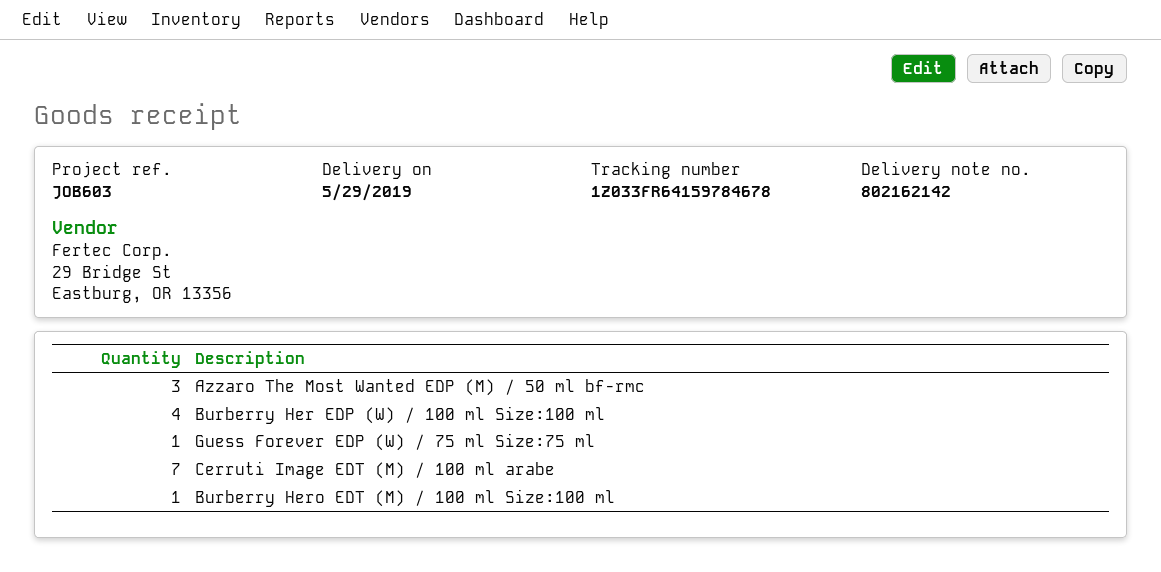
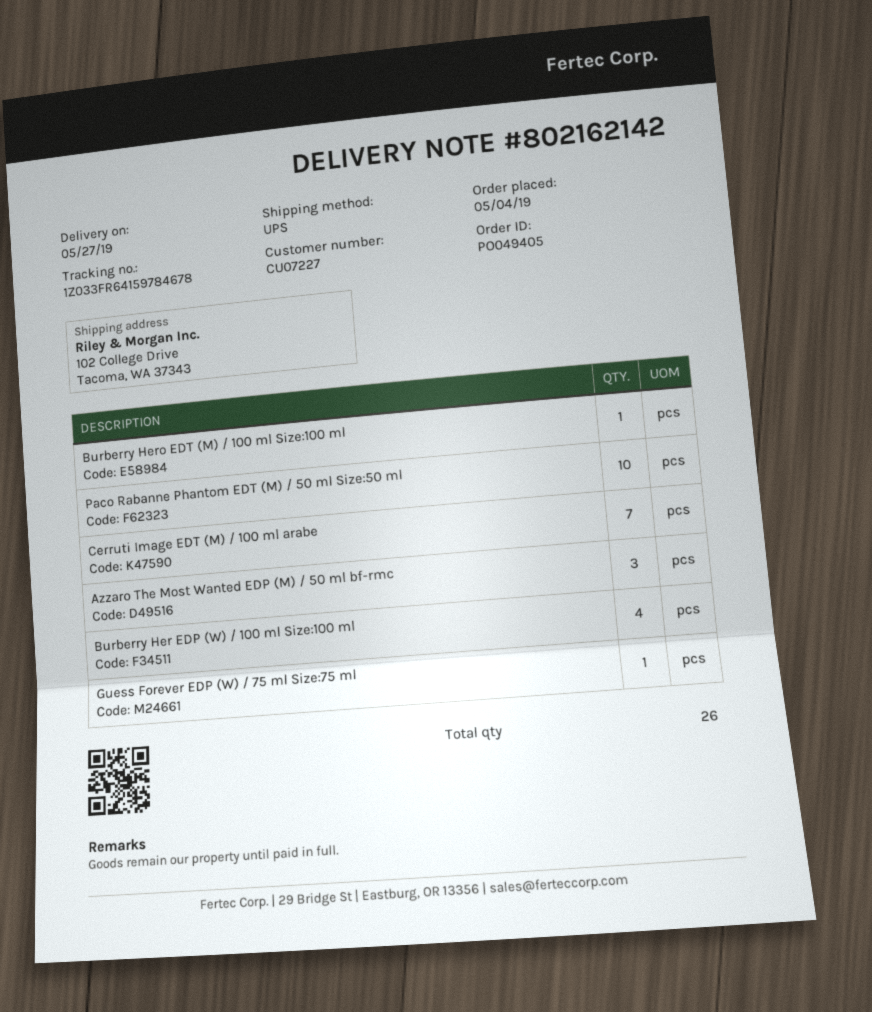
delivery date: 2019-05-29 -> 2019-05-27
Paco Rabanne Phantom EDT (M) / 50 ml Size:50 ml: none -> 10

